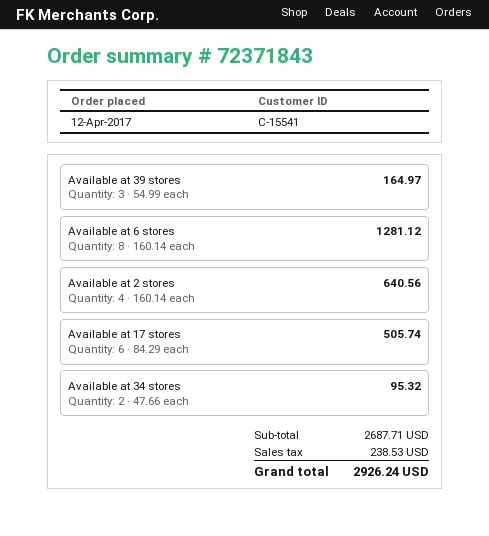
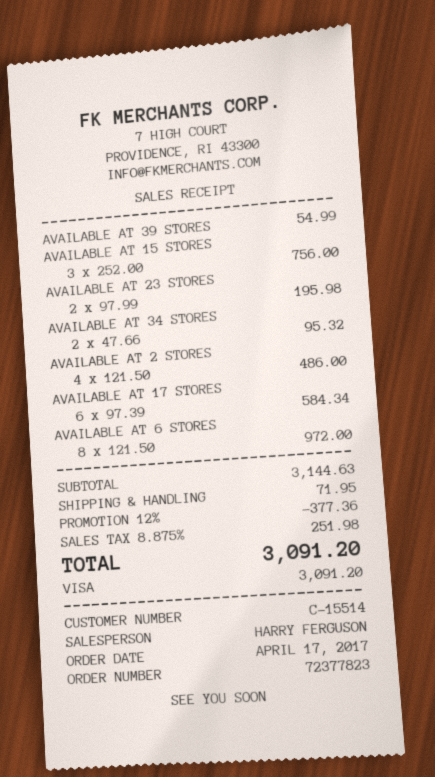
order number: 72371843 -> 72377823
order date: 2017-04-12 -> 2017-04-17
customer number: C-15541 -> C-15514
Available at 39 stores: 3 x 54.99 = 164.97 -> 1 x 54.99 = 54.99
Available at 6 stores: 8 x 160.14 = 1281.12 -> 8 x 121.50 = 972.00
Available at 2 stores: 4 x 160.14 = 640.56 -> 4 x 121.50 = 486.00
Available at 17 stores: 6 x 84.29 = 505.74 -> 6 x 97.39 = 584.34
AVAILABLE AT 15 STORES: none -> 3 x 252.00 = 756.00
AVAILABLE AT 23 STORES: none -> 2 x 97.99 = 195.98
subtotal: 2687.71 -> 3144.63
discount: none -> 12% = 377.36
shipping: none -> 71.95
tax: 238.53 -> 251.98
total: 2926.24 -> 3091.20

